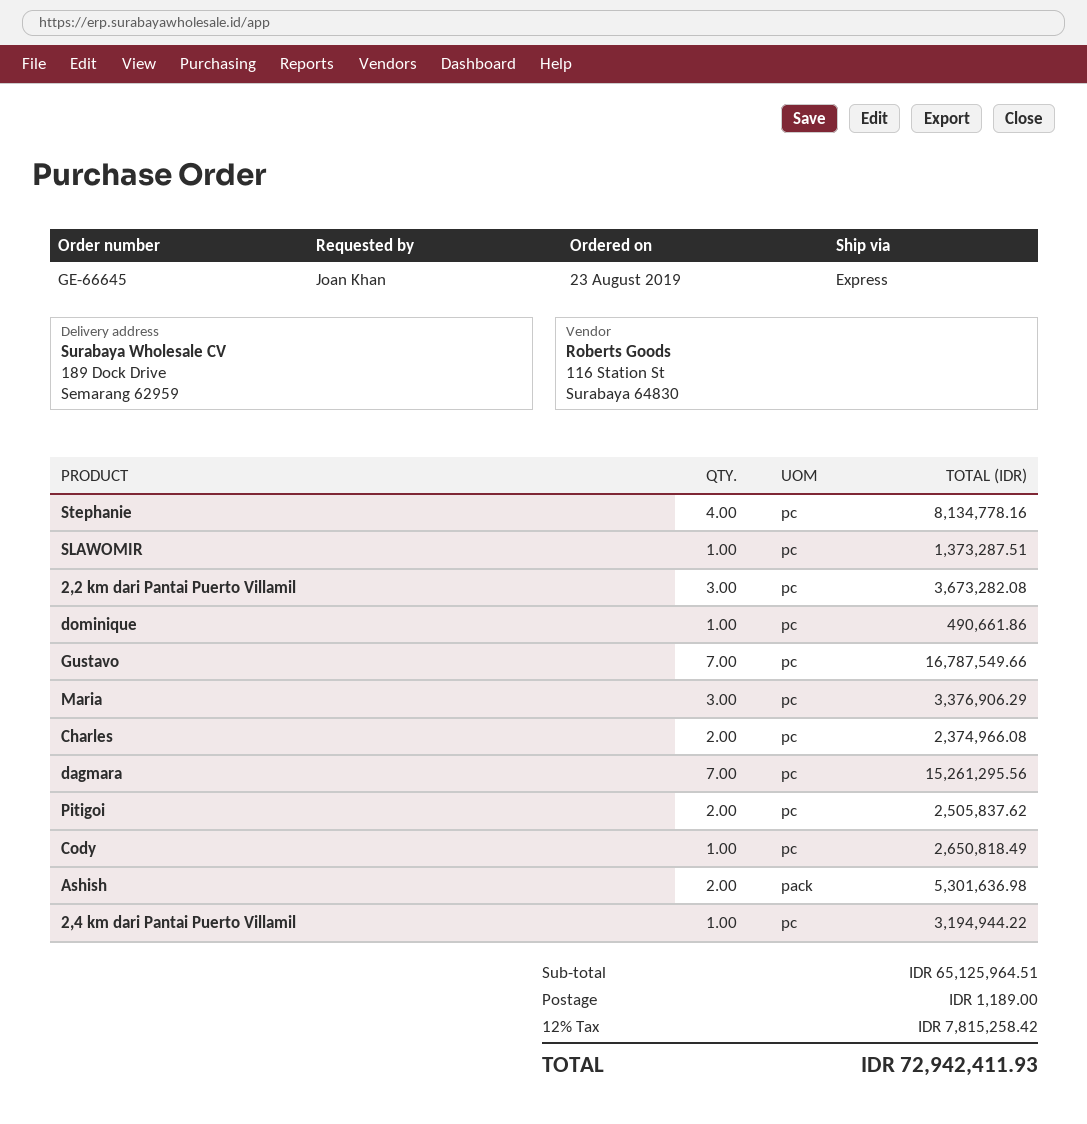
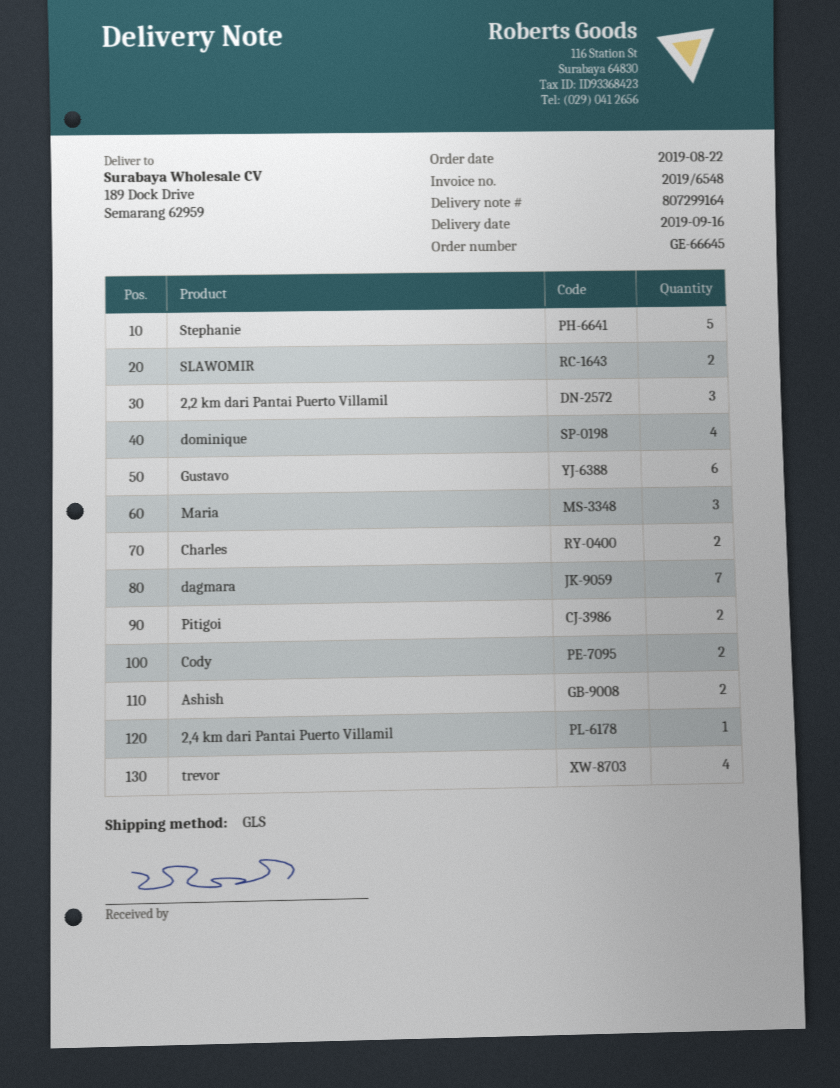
order date: 2019-08-23 -> 2019-08-22
shipping method: express -> GLS
Stephanie: 4 -> 5
SLAWOMIR: 1 -> 2
dominique: 1 -> 4
Gustavo: 7 -> 6
Cody: 1 -> 2
trevor: none -> 4

